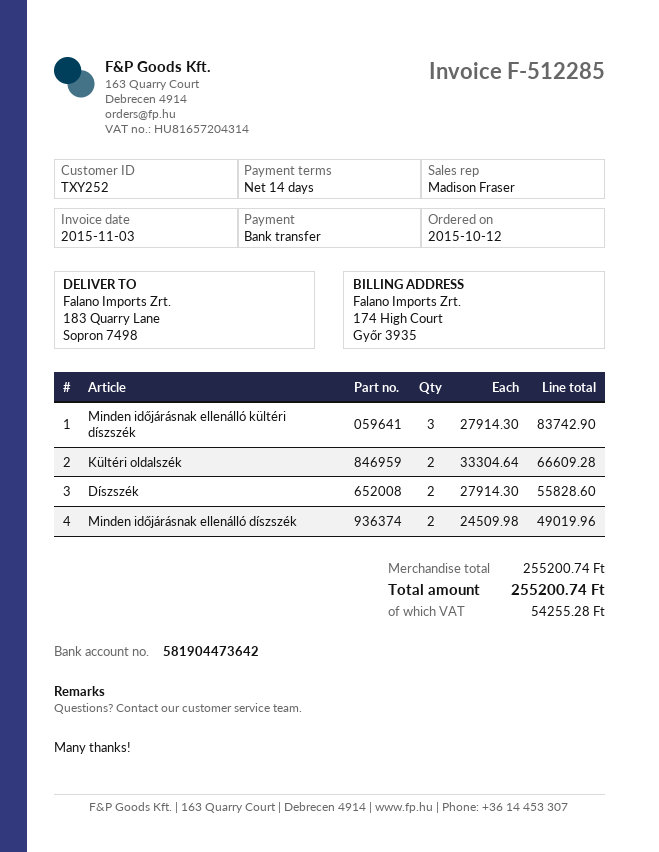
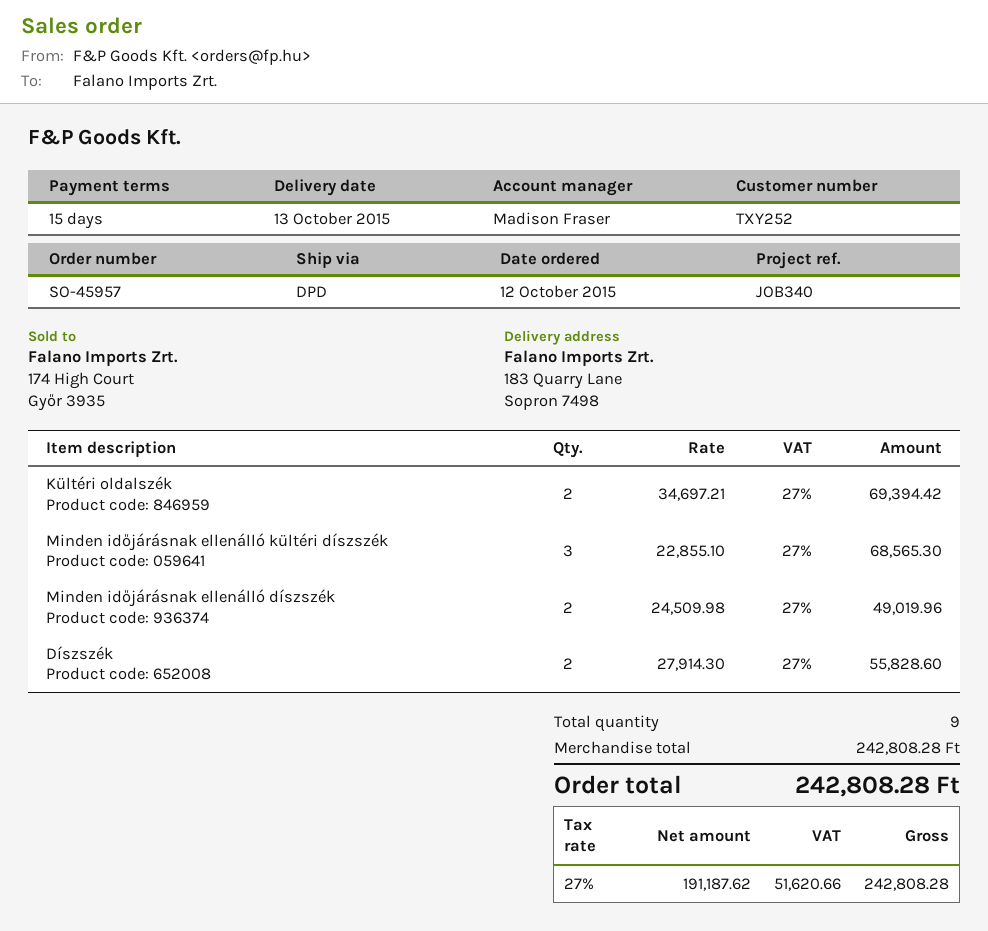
payment terms: 14 days -> 15 days
Minden időjárásnak ellenálló kültéri díszszék: 3 x 27914.30 = 83742.90 -> 3 x 22855.10 = 68565.30
Kültéri oldalszék: 2 x 33304.64 = 66609.28 -> 2 x 34697.21 = 69394.42
subtotal: 255200.74 -> 242808.28
tax: 54255.28 -> 51620.66
total: 255200.74 -> 242808.28

